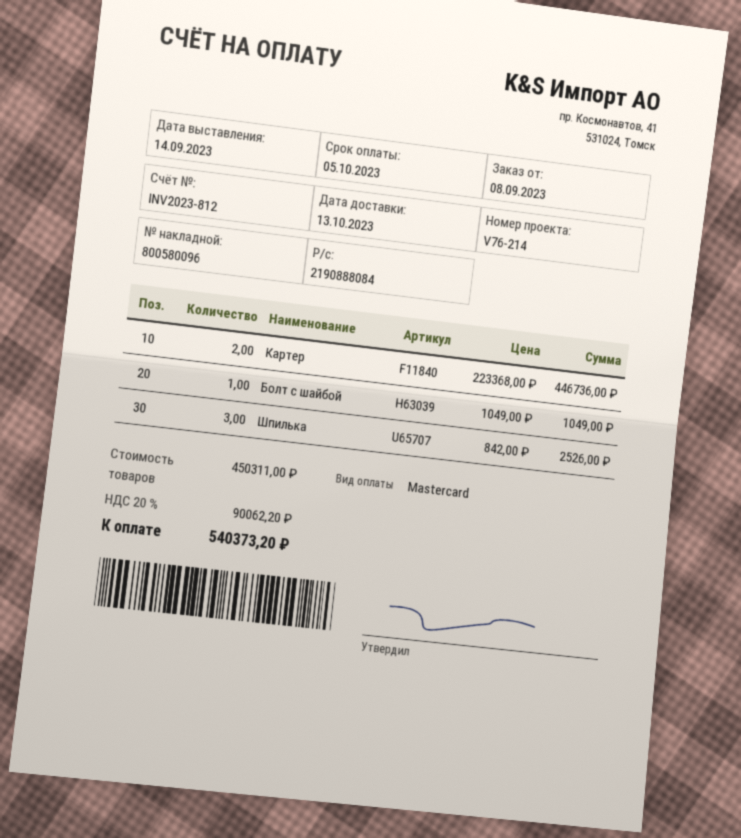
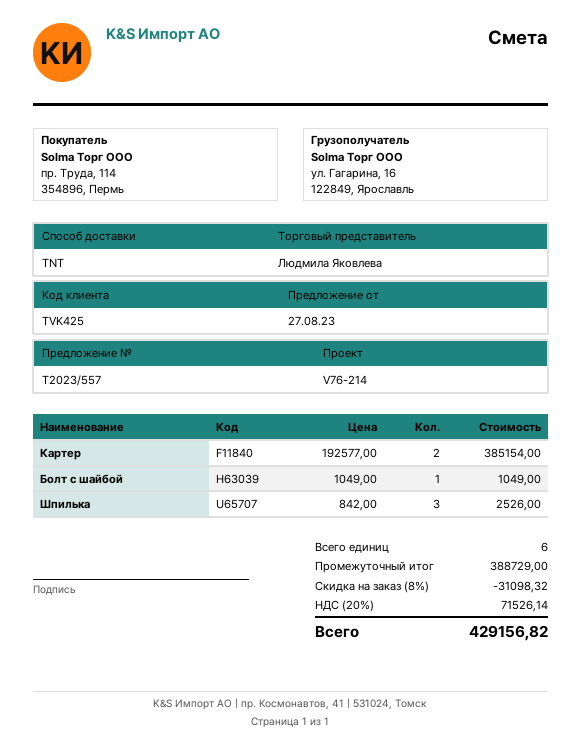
Картер: 2 x 223368.00 = 446736.00 -> 2 x 192577.00 = 385154.00
subtotal: 450311.00 -> 388729.00
discount: none -> 8% = 31098.32
tax: 20% = 90062.20 -> 20% = 71526.14
total: 540373.20 -> 429156.82

